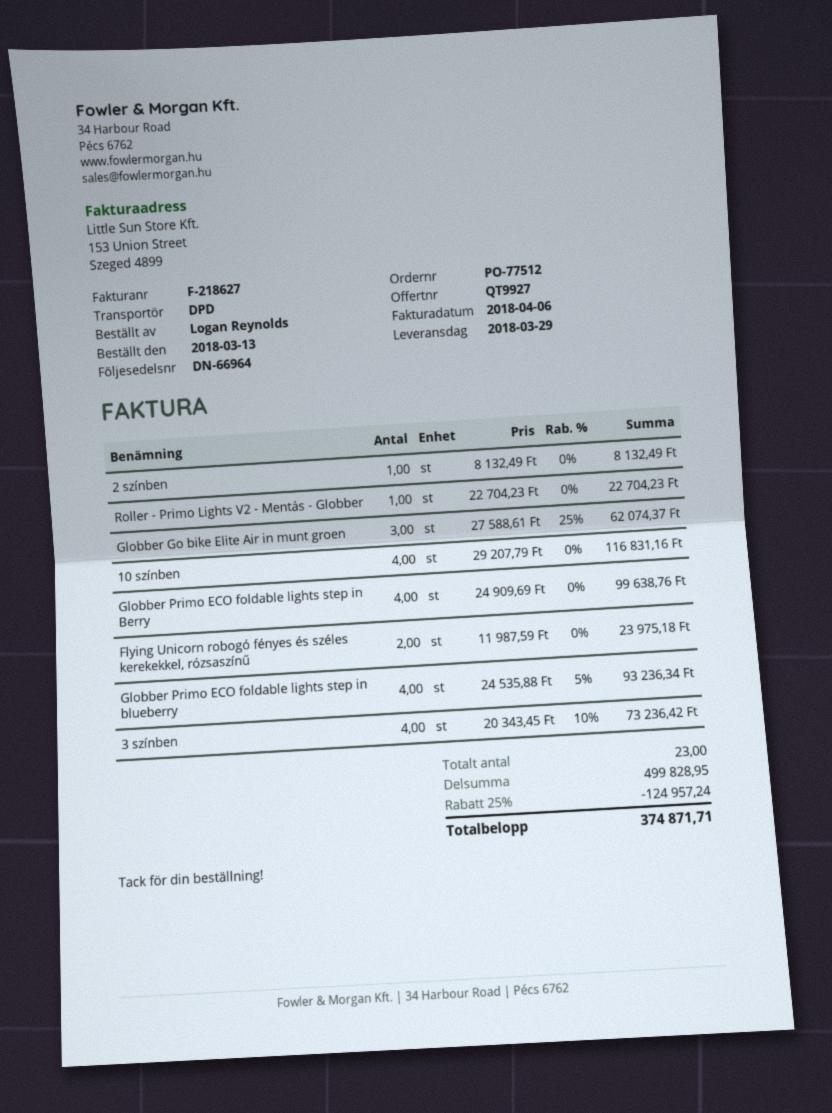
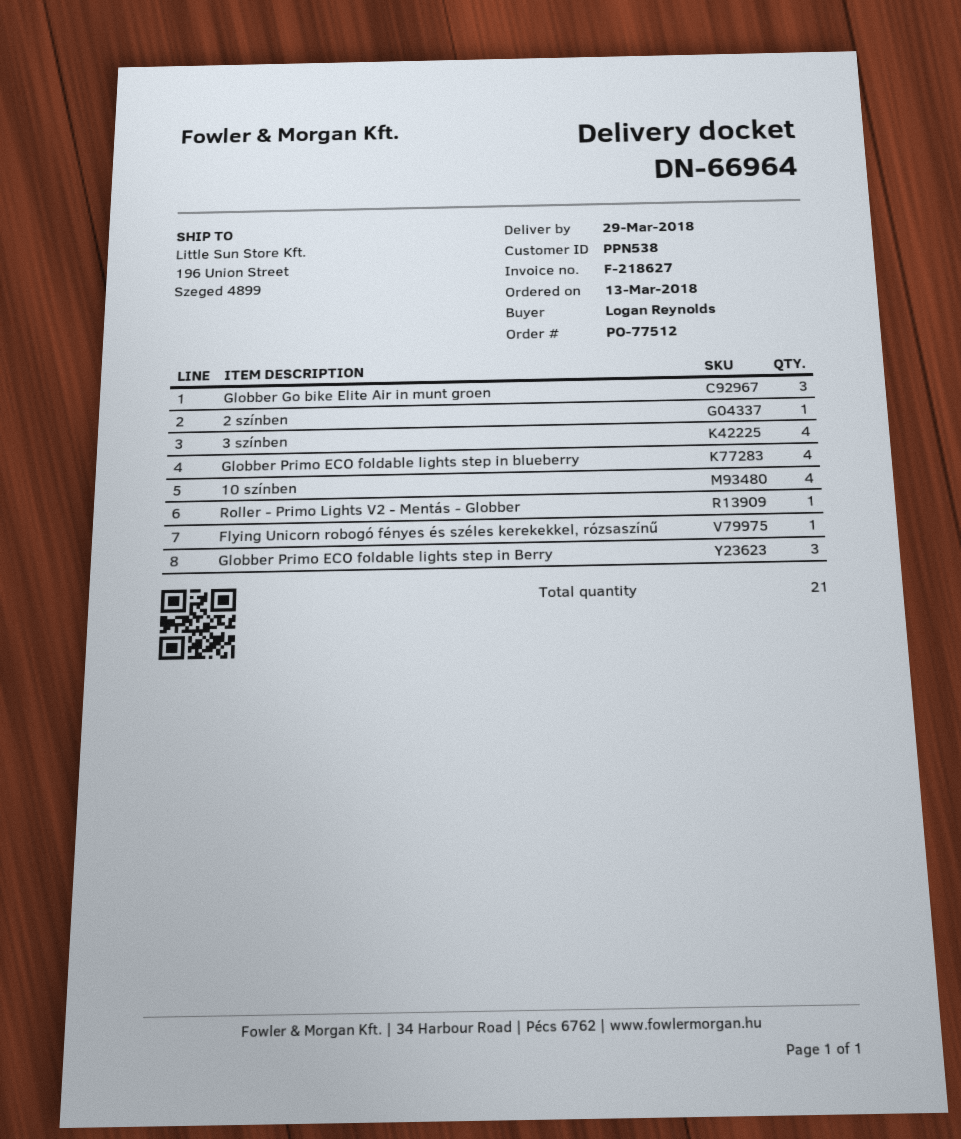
Globber Primo ECO foldable lights step in Berry: 4 -> 3
Flying Unicorn robogó fényes és széles kerekekkel, rózsaszínű: 2 -> 1
total quantity: 23 -> 21

